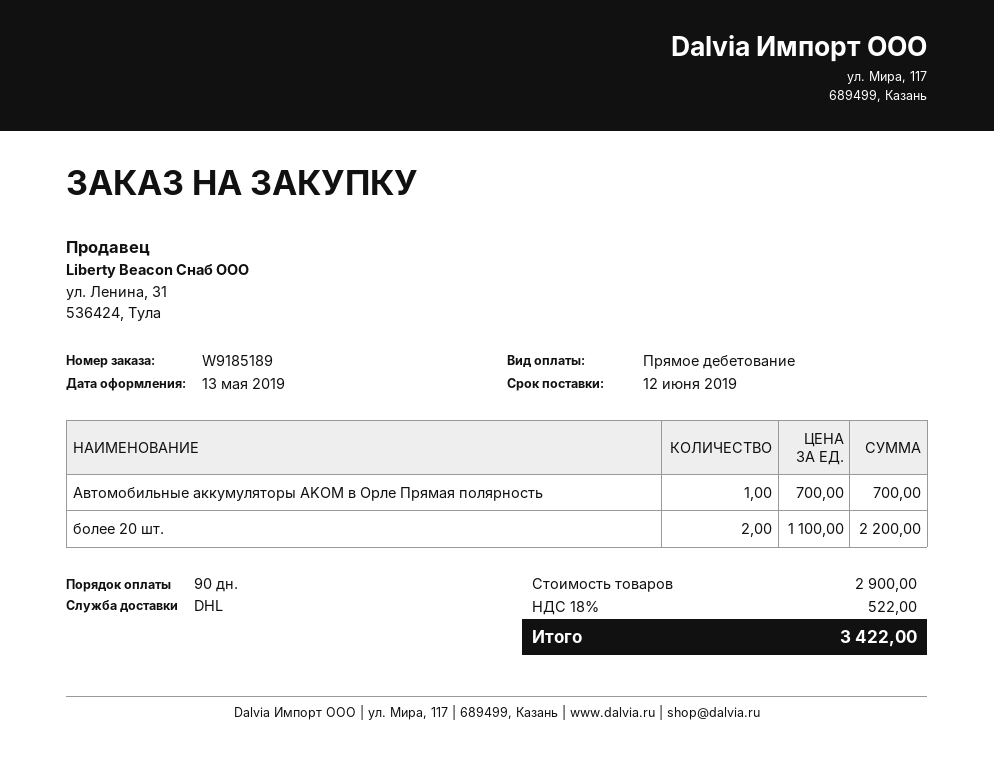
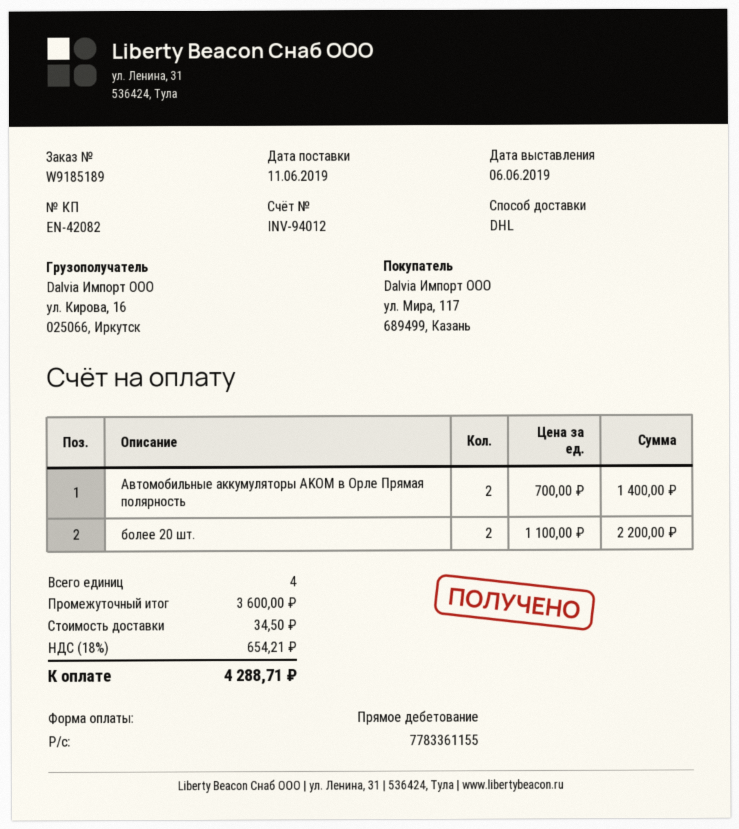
delivery date: 2019-06-12 -> 2019-06-11
Автомобильные аккумуляторы AKOM в Орле Прямая полярность: 1 x 700.00 = 700.00 -> 2 x 700.00 = 1400.00
subtotal: 2900.00 -> 3600.00
shipping: none -> 34.50
tax: 18% = 522.00 -> 18% = 654.21
total: 3422.00 -> 4288.71

